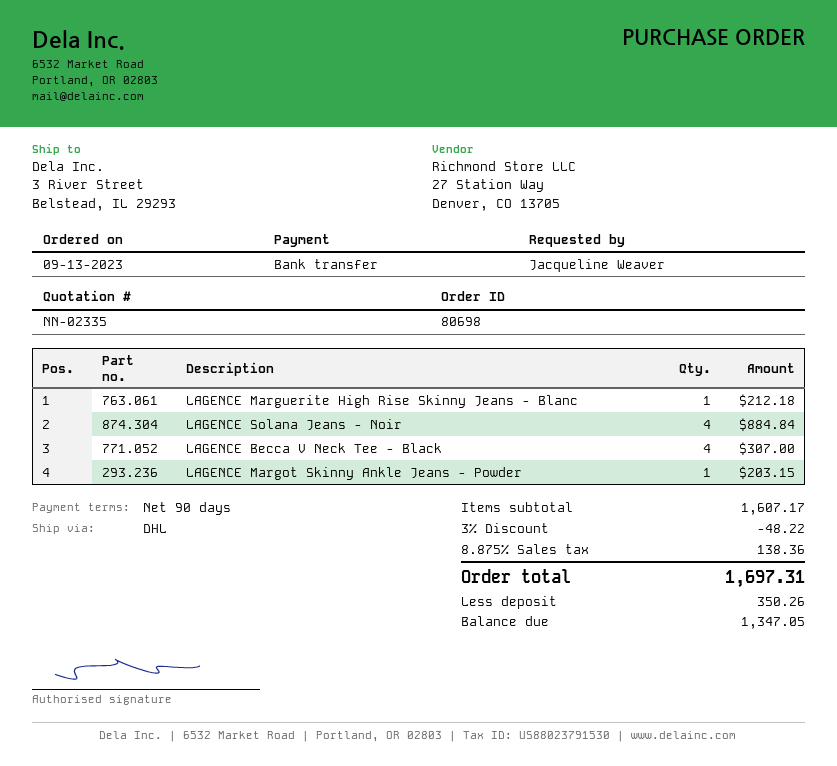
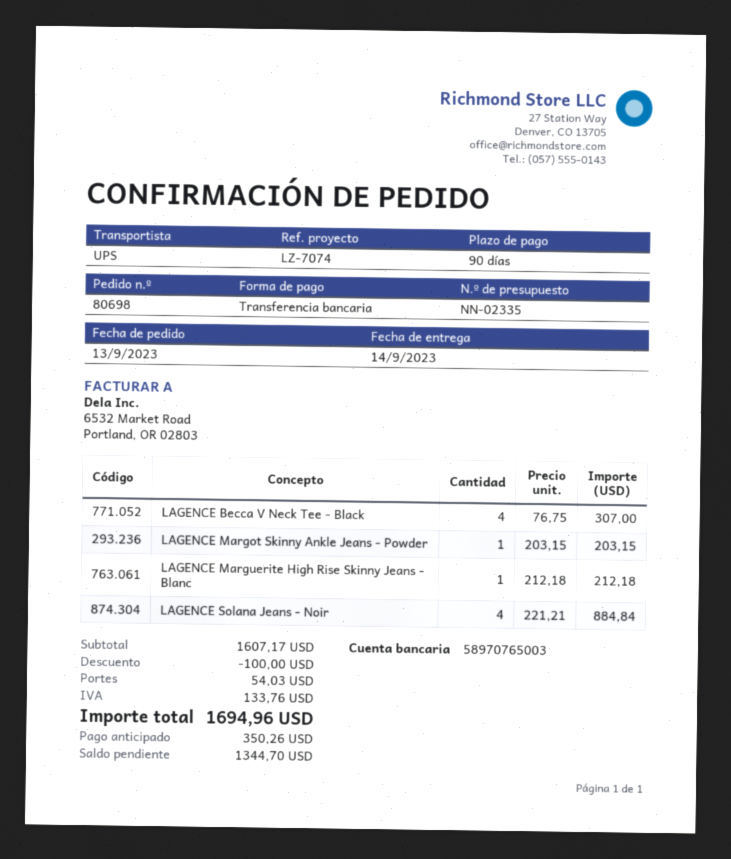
shipping method: DHL -> UPS
discount: 48.22 -> 100.00
shipping: none -> 54.03
tax: 138.36 -> 133.76
total: 1697.31 -> 1694.96
balance: 1347.05 -> 1344.70

